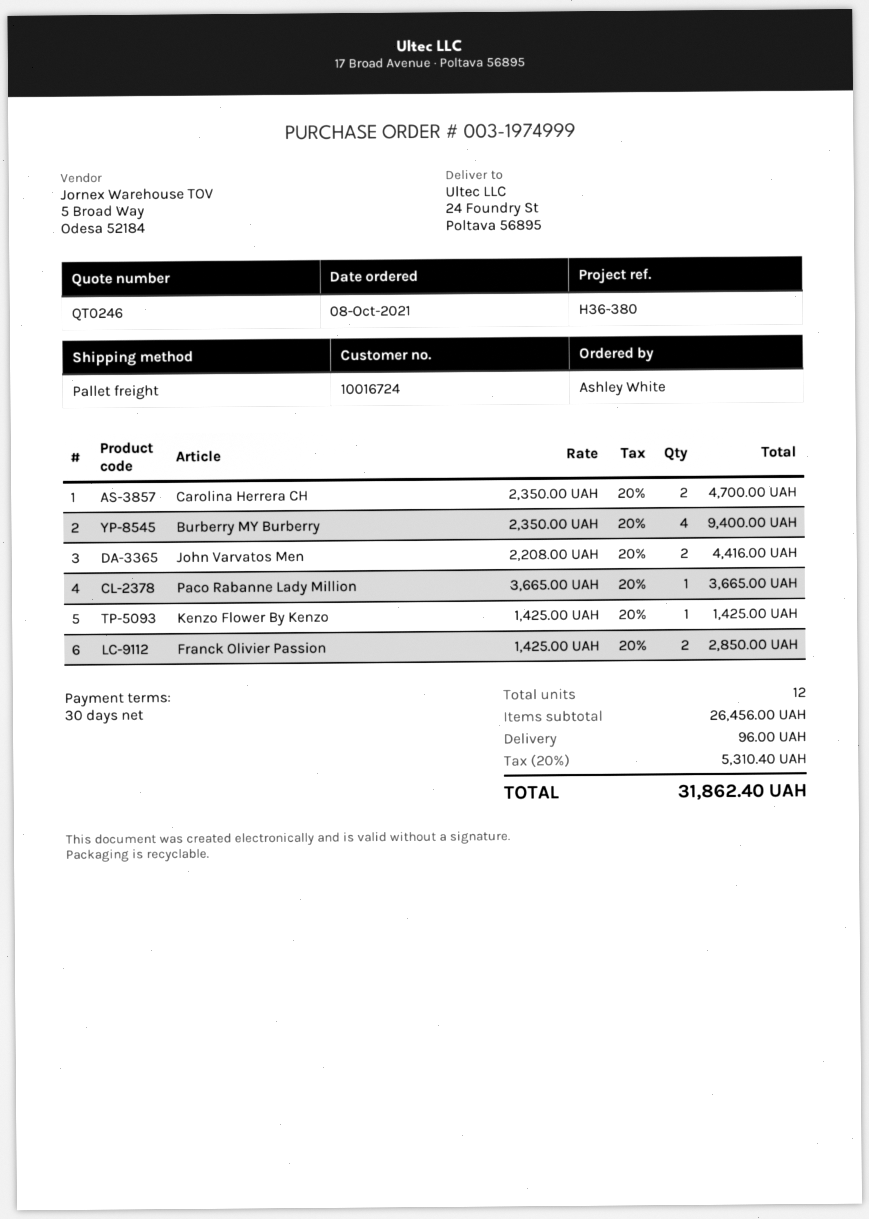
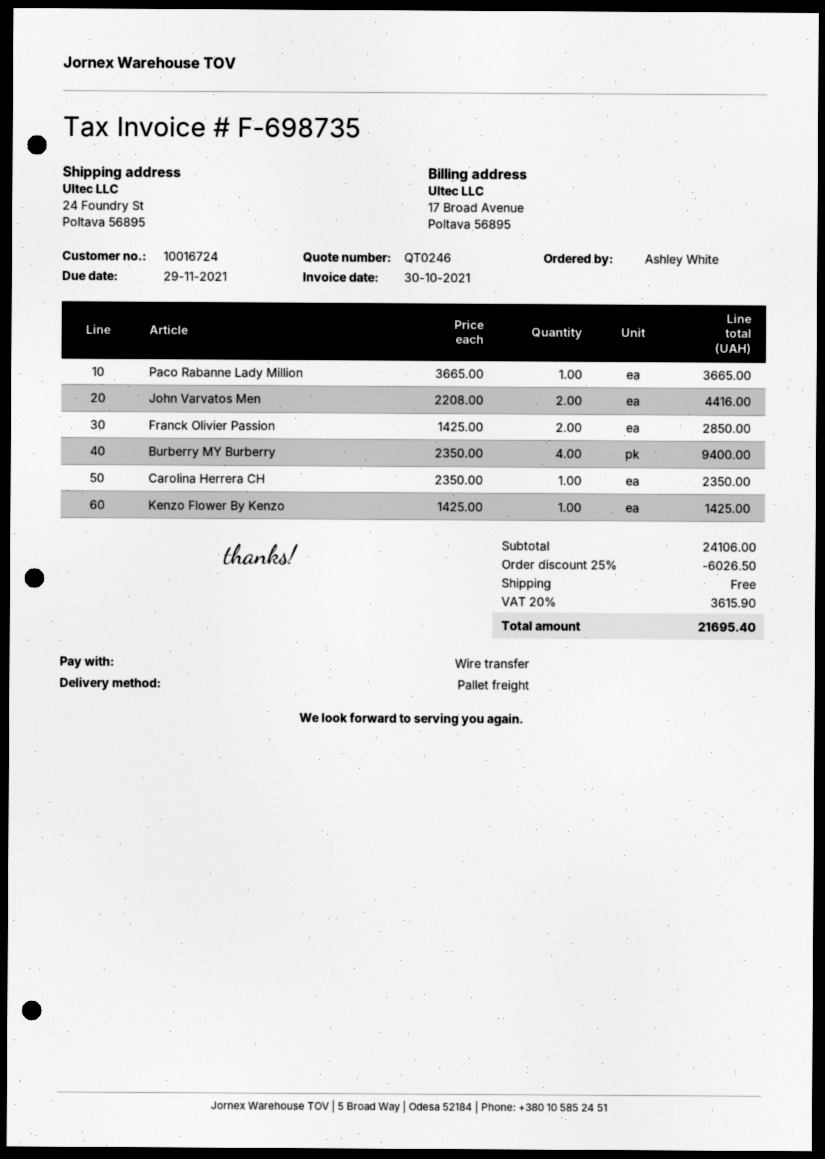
Carolina Herrera CH: 2 x 2350.00 = 4700.00 -> 1 x 2350.00 = 2350.00
subtotal: 26456.00 -> 24106.00
discount: none -> 25% = 6026.50
shipping: 96.00 -> 0.00
tax: 20% = 5310.40 -> 20% = 3615.90
total: 31862.40 -> 21695.40

